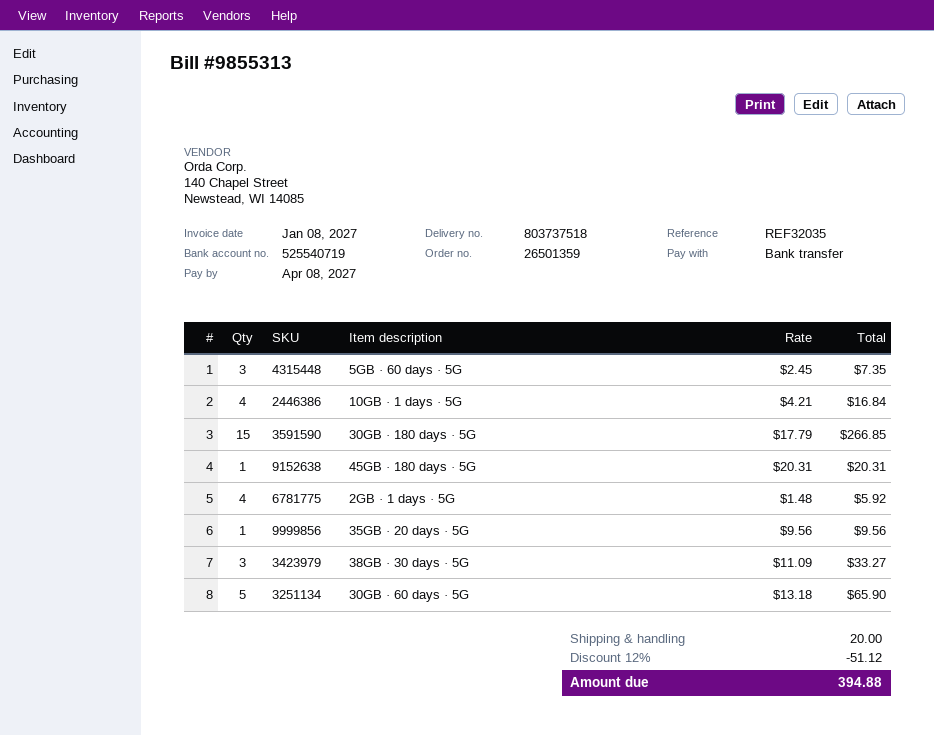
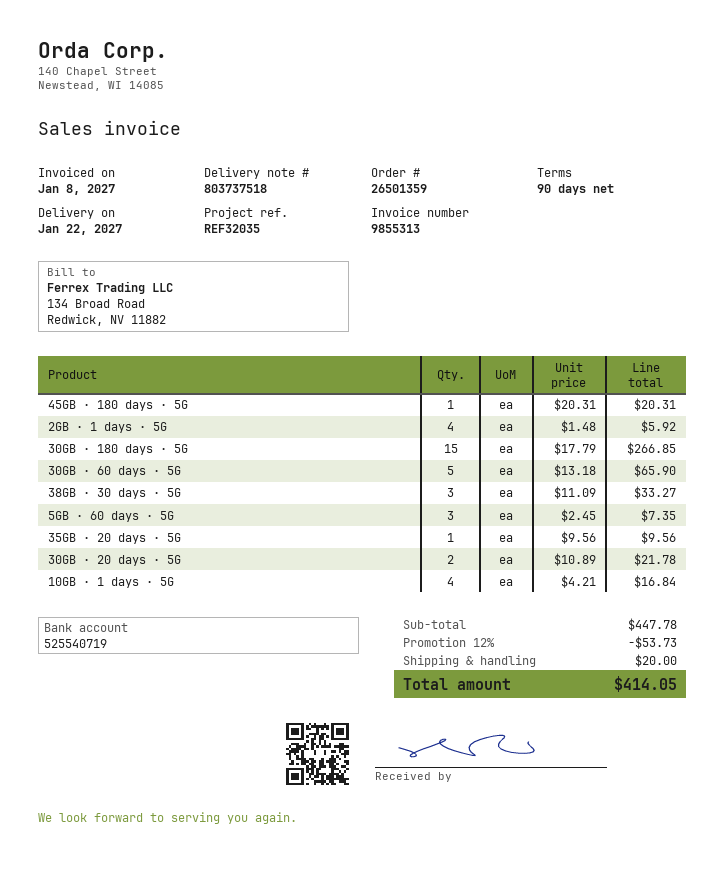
30GB · 20 days · 5G: none -> 2 x 10.89 = 21.78
discount: 12% = 51.12 -> 12% = 53.73
total: 394.88 -> 414.05

